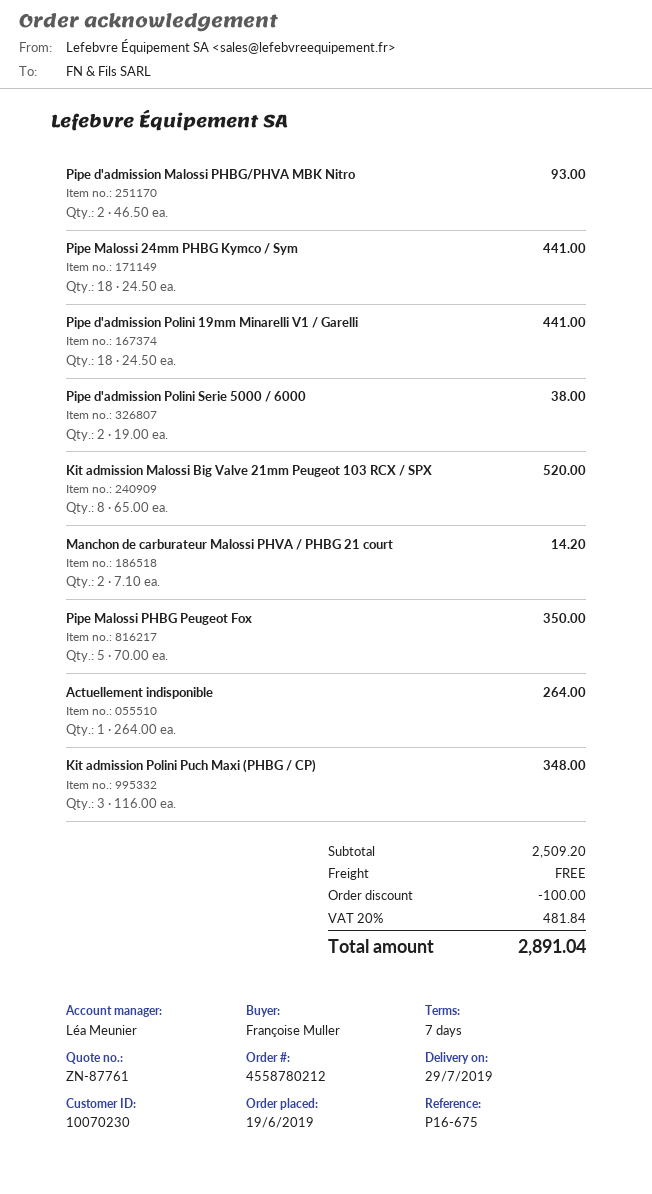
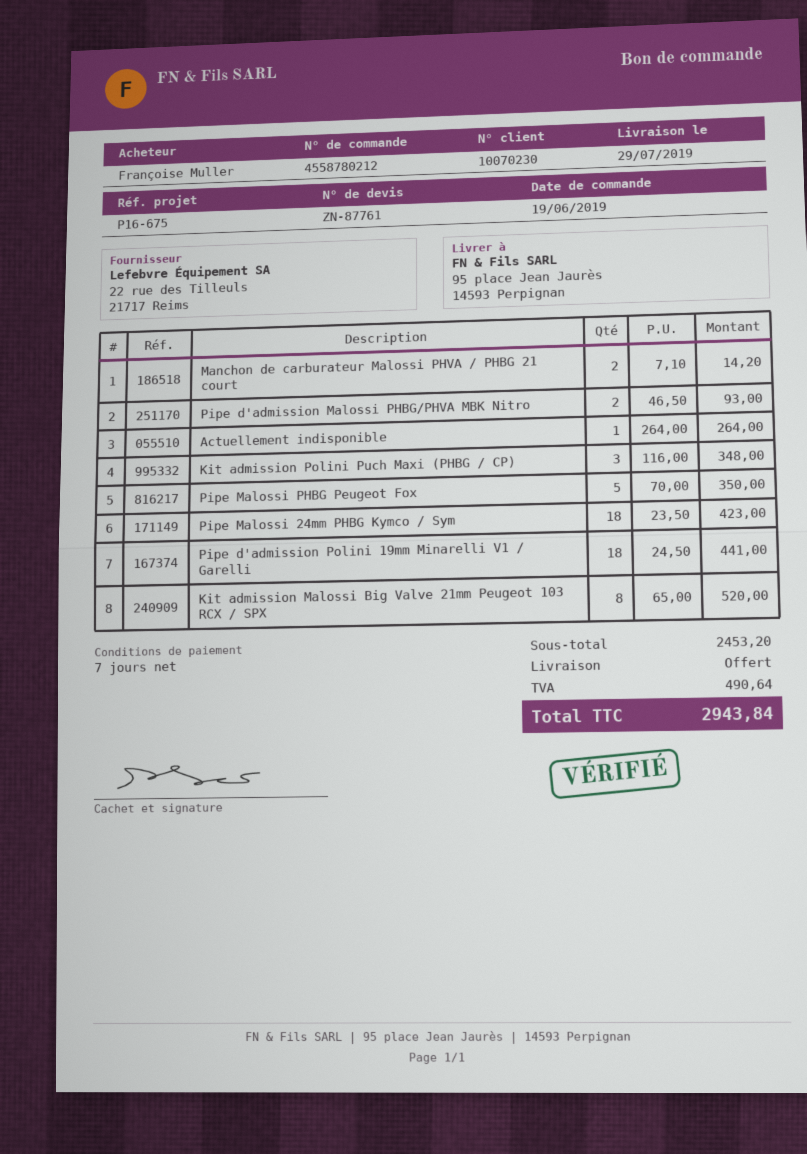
Pipe Malossi 24mm PHBG Kymco / Sym: 18 x 24.50 = 441.00 -> 18 x 23.50 = 423.00
Pipe d'admission Polini Serie 5000 / 6000: 2 x 19.00 = 38.00 -> none
subtotal: 2509.20 -> 2453.20
discount: 100.00 -> none
tax: 481.84 -> 490.64
total: 2891.04 -> 2943.84

